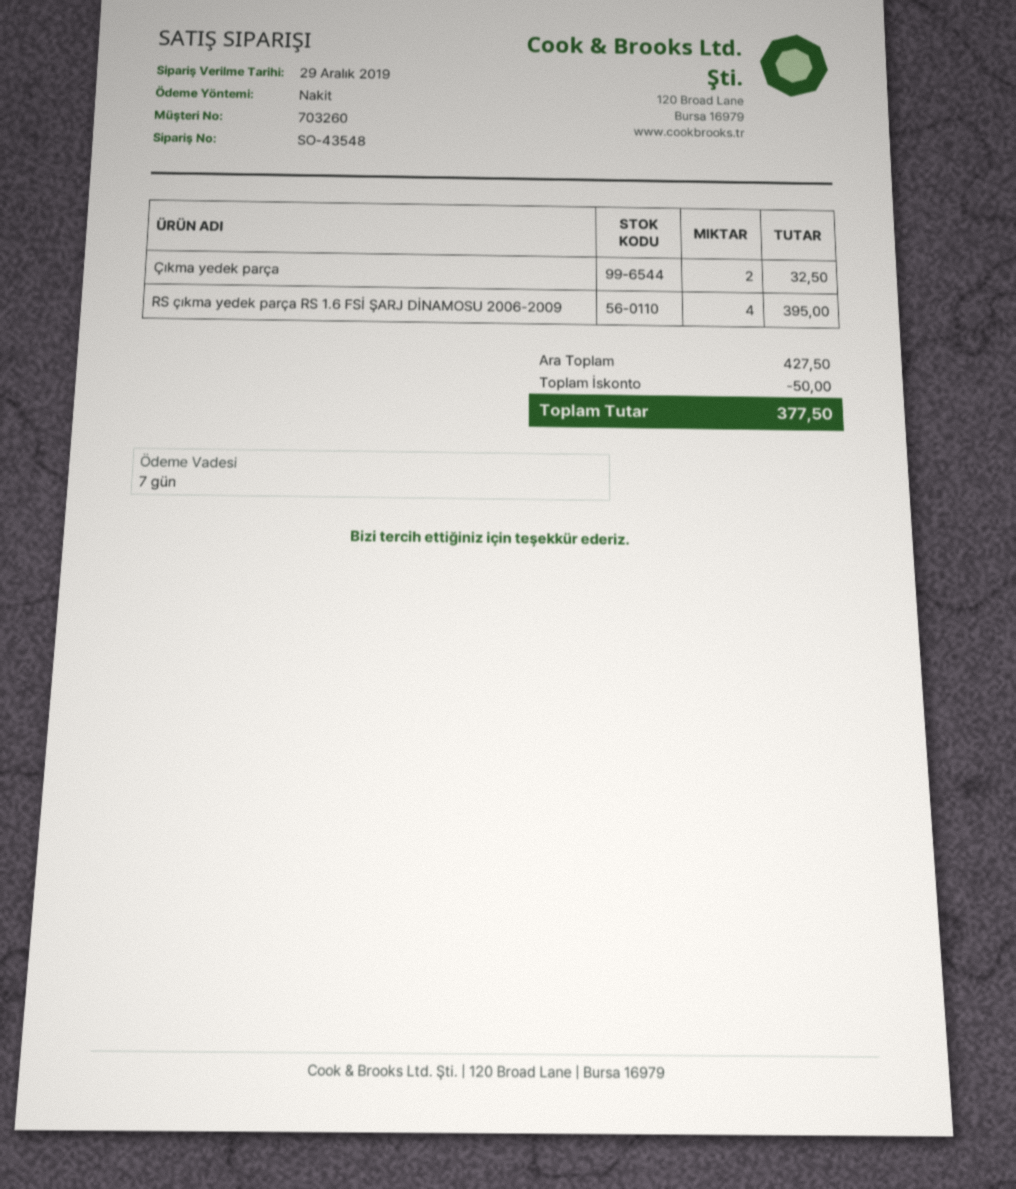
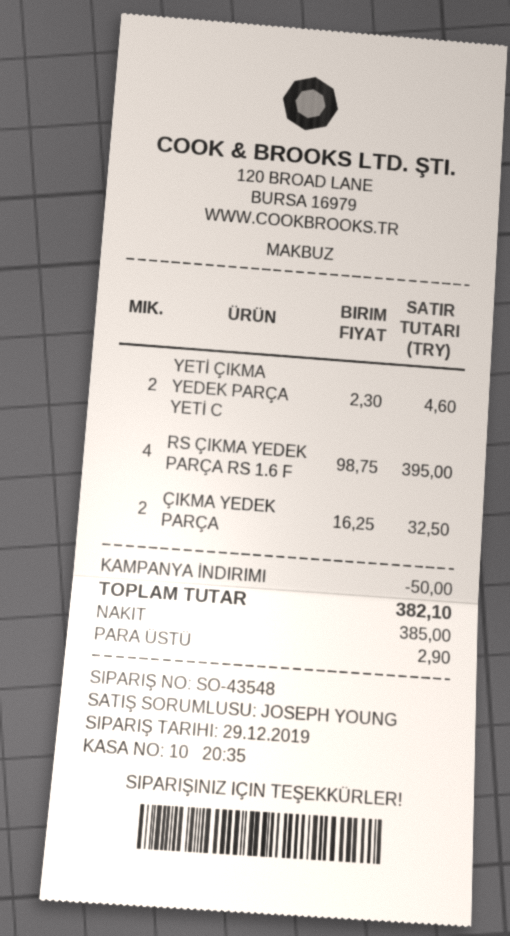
YETİ ÇIKMA YEDEK PARÇA YETİ C: none -> 2 for 4.60
total: 377.50 -> 382.10

